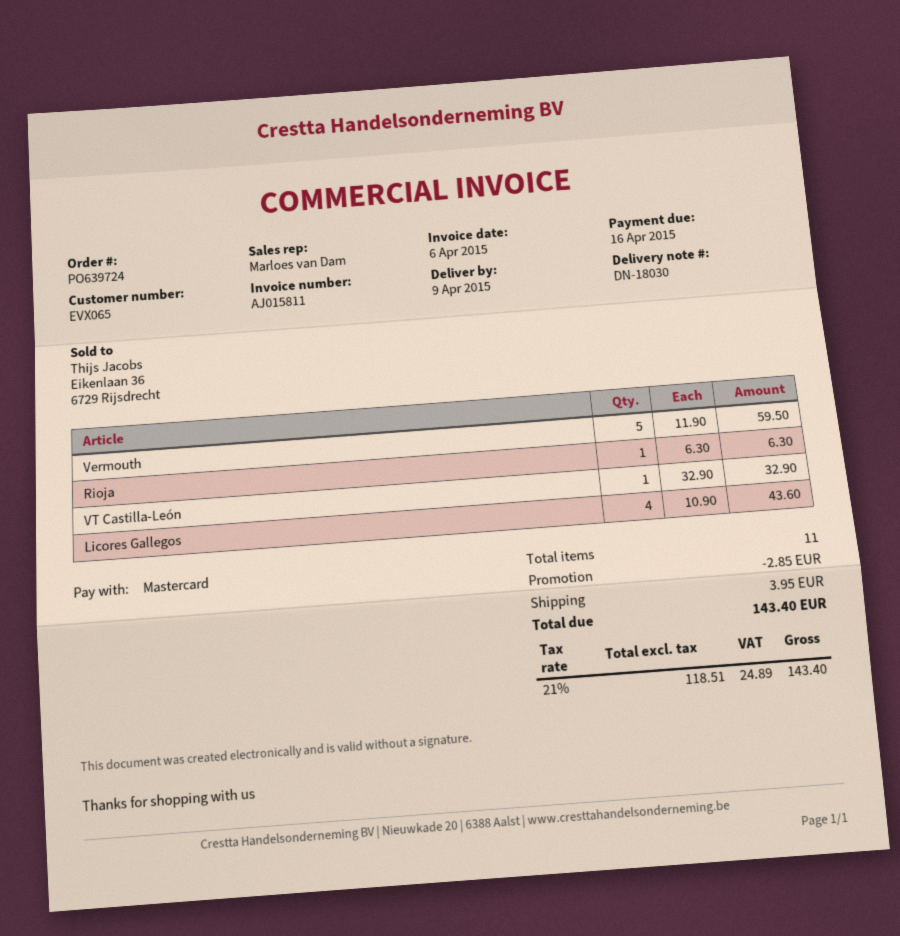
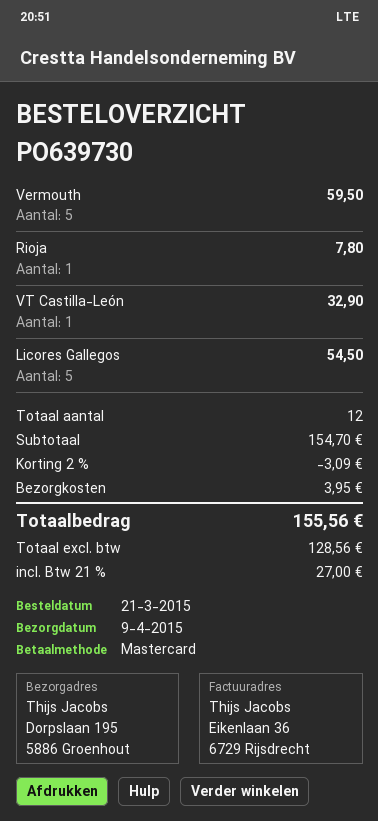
order number: PO639724 -> PO639730
Rioja: 1 for 6.30 -> 1 for 7.80
Licores Gallegos: 4 for 43.60 -> 5 for 54.50
total quantity: 11 -> 12
discount: 2.85 -> 3.09
net: 118.51 -> 128.56
tax: 21% = 24.89 -> 21% = 27.00
total: 143.40 -> 155.56

